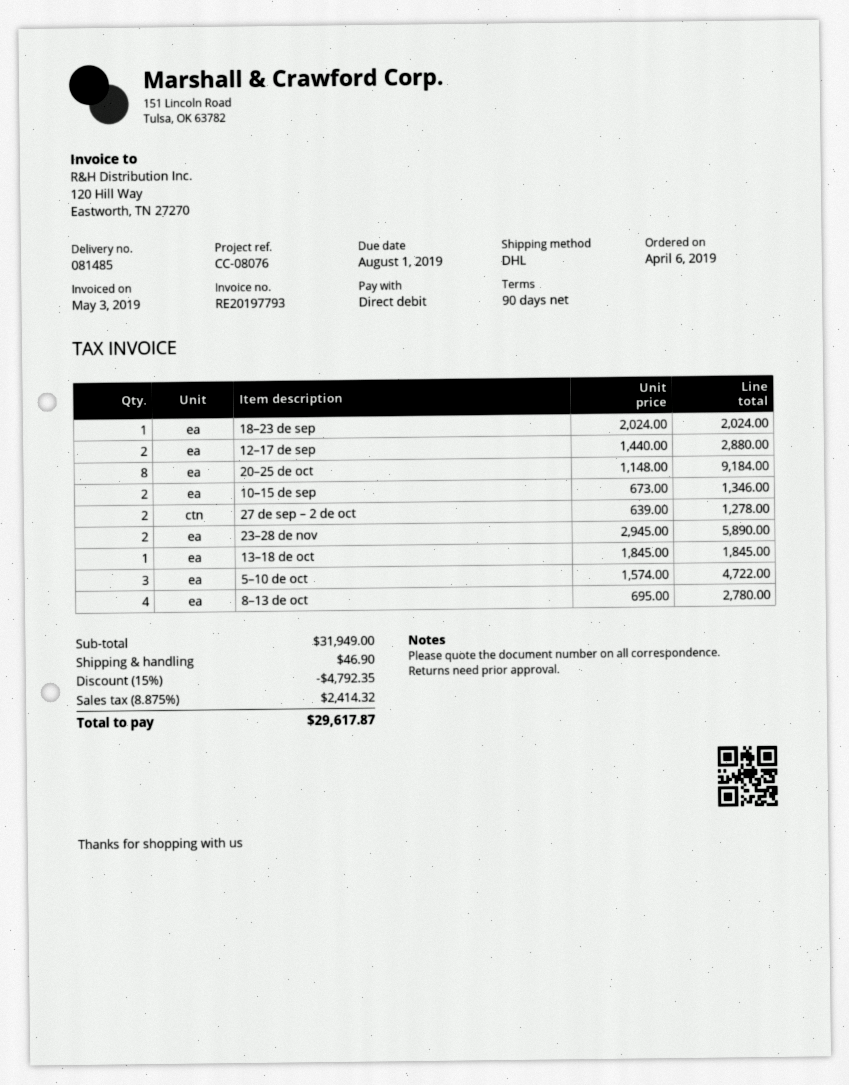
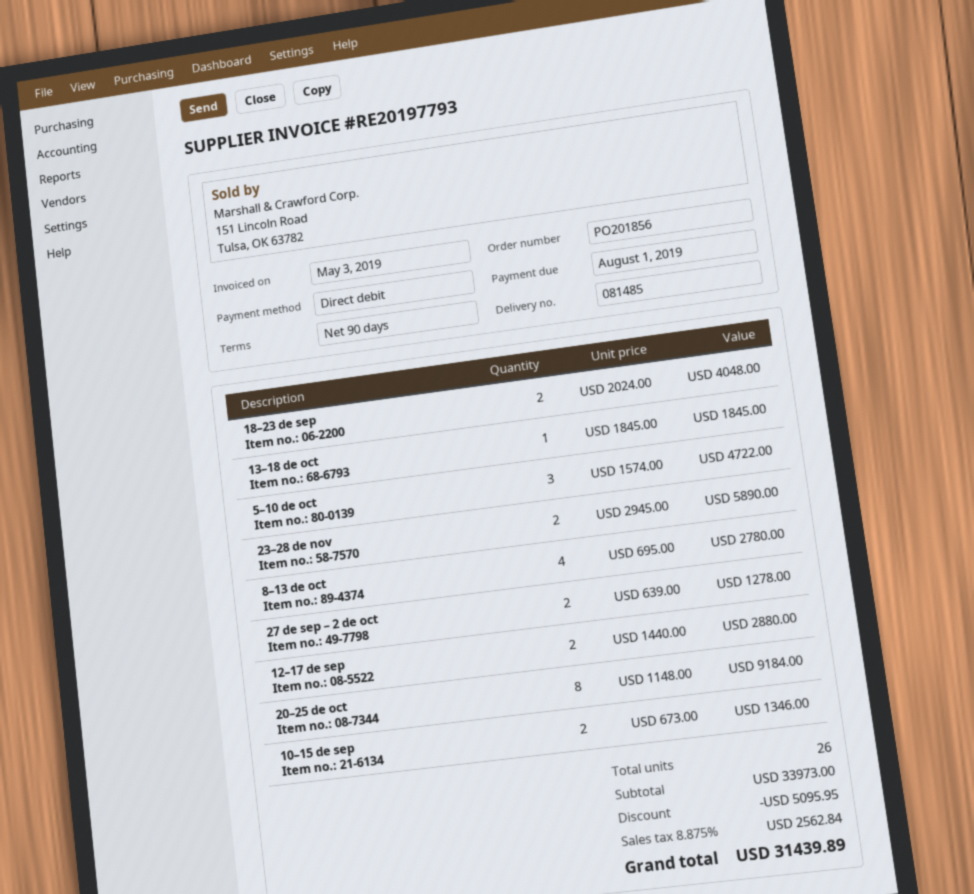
18–23 de sep: 1 x 2024.00 = 2024.00 -> 2 x 2024.00 = 4048.00
subtotal: 31949.00 -> 33973.00
discount: 4792.35 -> 5095.95
shipping: 46.90 -> none
tax: 8.875% = 2414.32 -> 8.875% = 2562.84
total: 29617.87 -> 31439.89

